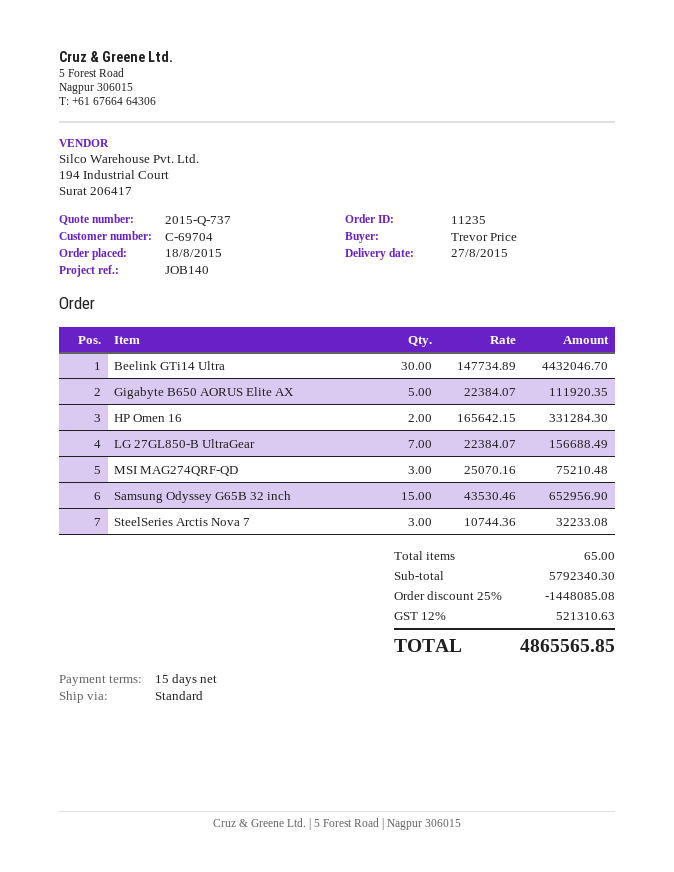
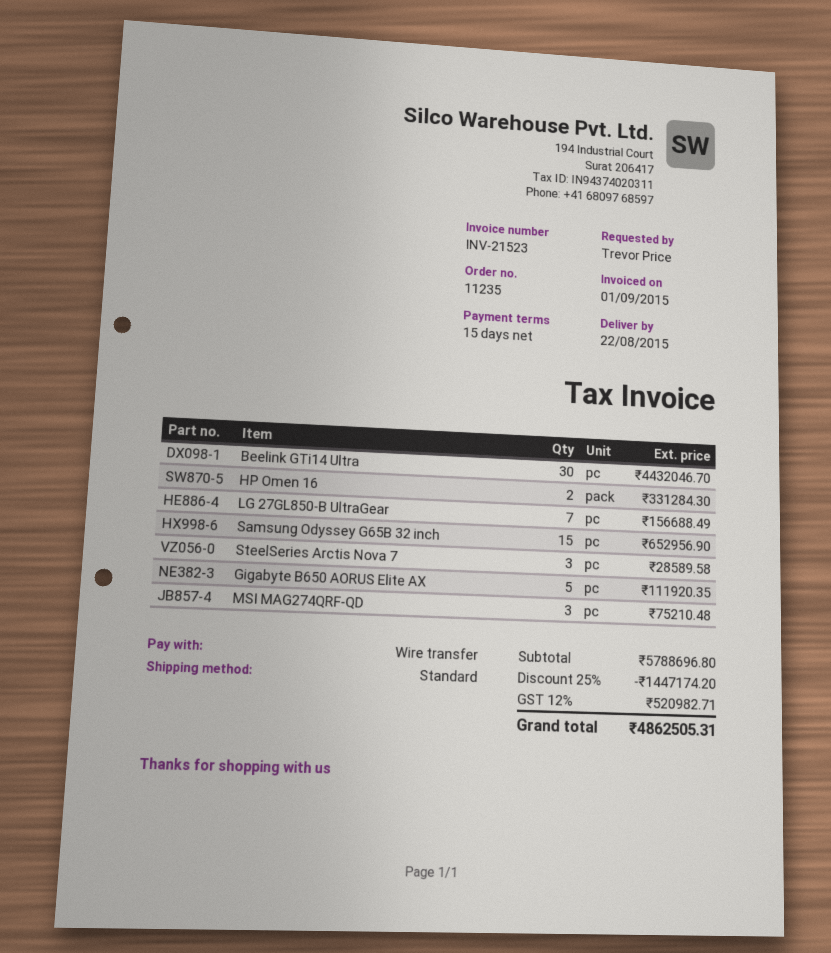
delivery date: 2015-08-27 -> 2015-08-22
SteelSeries Arctis Nova 7: 3 for 32233.08 -> 3 for 28589.58
subtotal: 5792340.30 -> 5788696.80
discount: 25% = 1448085.08 -> 25% = 1447174.20
tax: 12% = 521310.63 -> 12% = 520982.71
total: 4865565.85 -> 4862505.31

